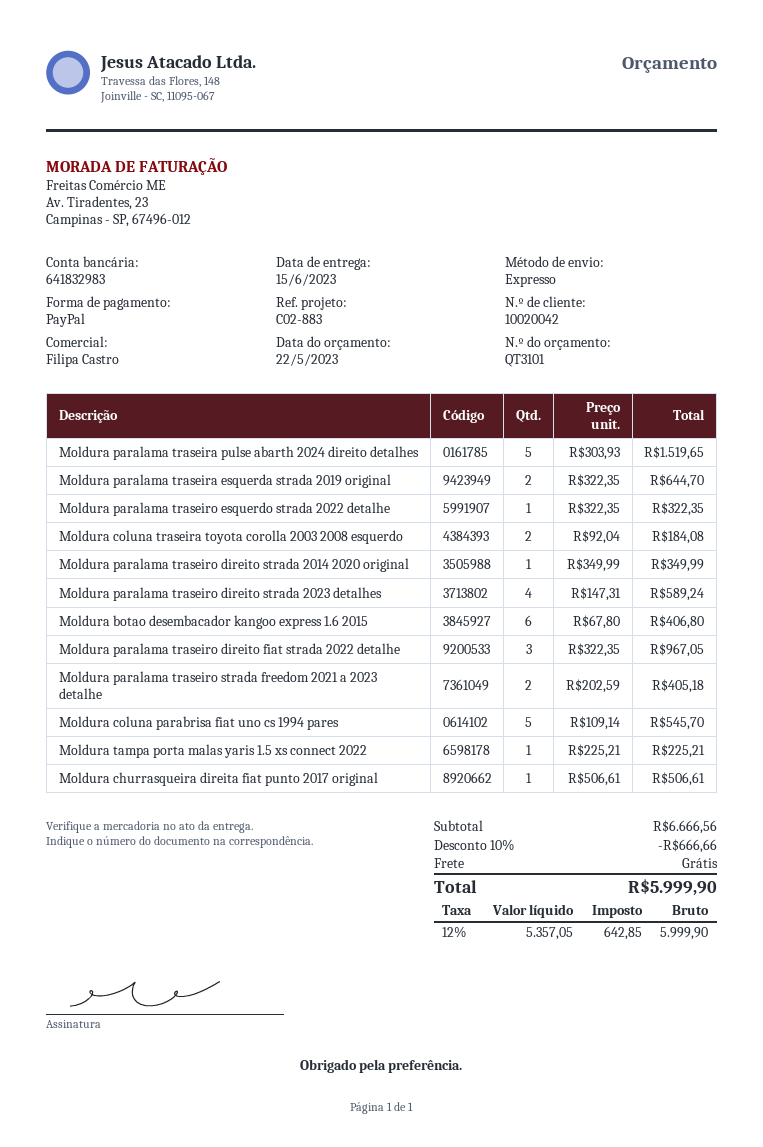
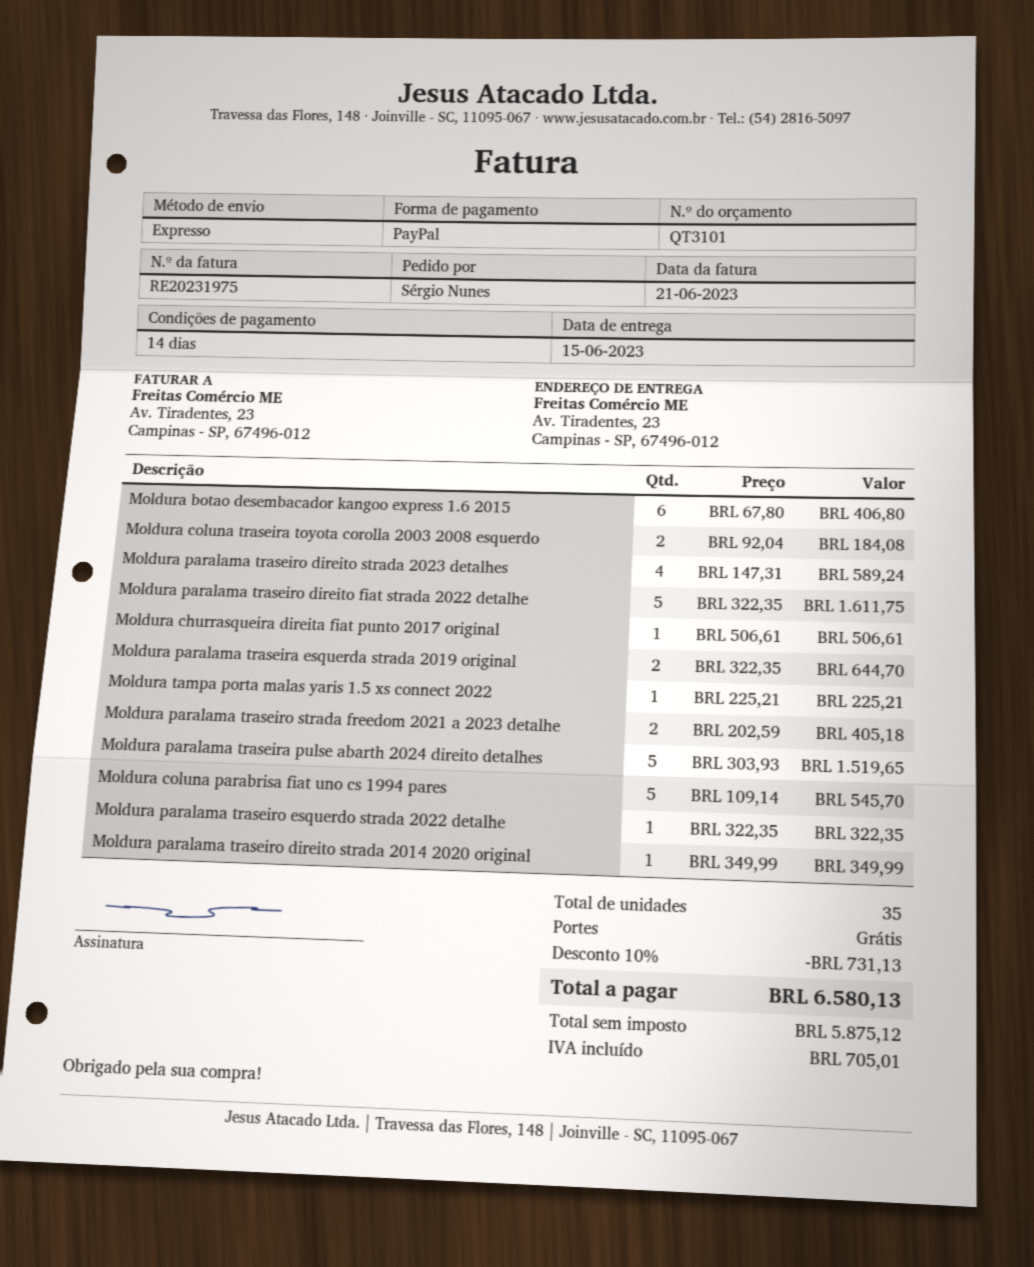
Moldura paralama traseiro direito fiat strada 2022 detalhe: 3 x 322.35 = 967.05 -> 5 x 322.35 = 1611.75
discount: 10% = 666.66 -> 10% = 731.13
net: 5357.05 -> 5875.12
tax: 642.85 -> 705.01
total: 5999.90 -> 6580.13

